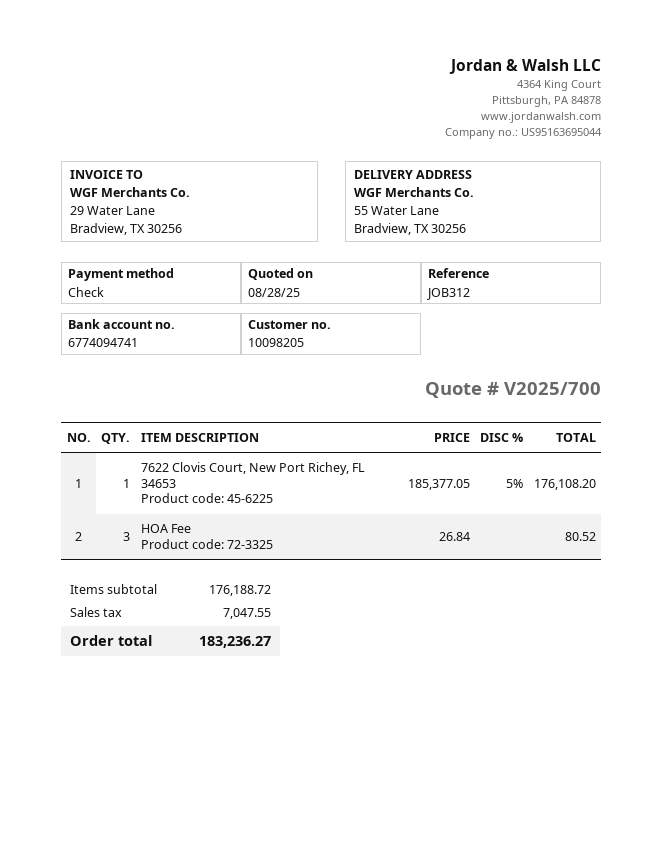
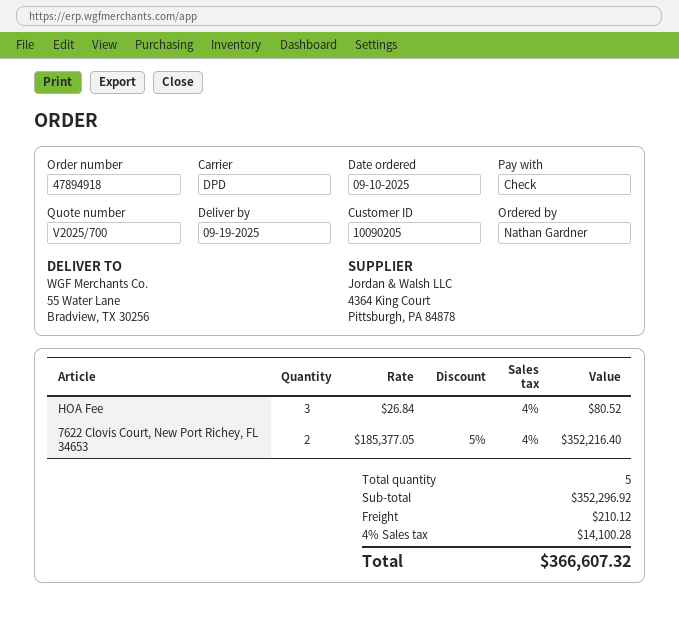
customer number: 10098205 -> 10090205
7622 Clovis Court, New Port Richey, FL 34653: 1 x 185377.05 - 5% = 176108.20 -> 2 x 185377.05 - 5% = 352216.40
subtotal: 176188.72 -> 352296.92
shipping: none -> 210.12
tax: 7047.55 -> 14100.28
total: 183236.27 -> 366607.32

